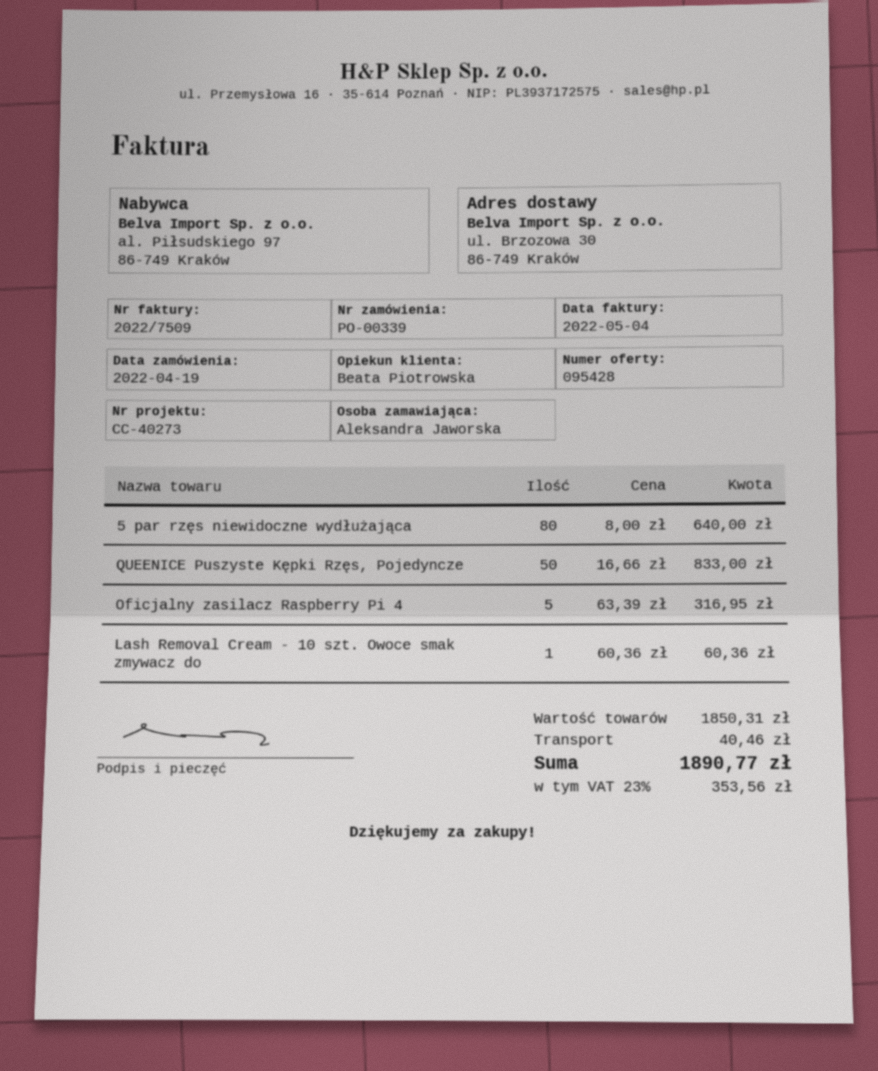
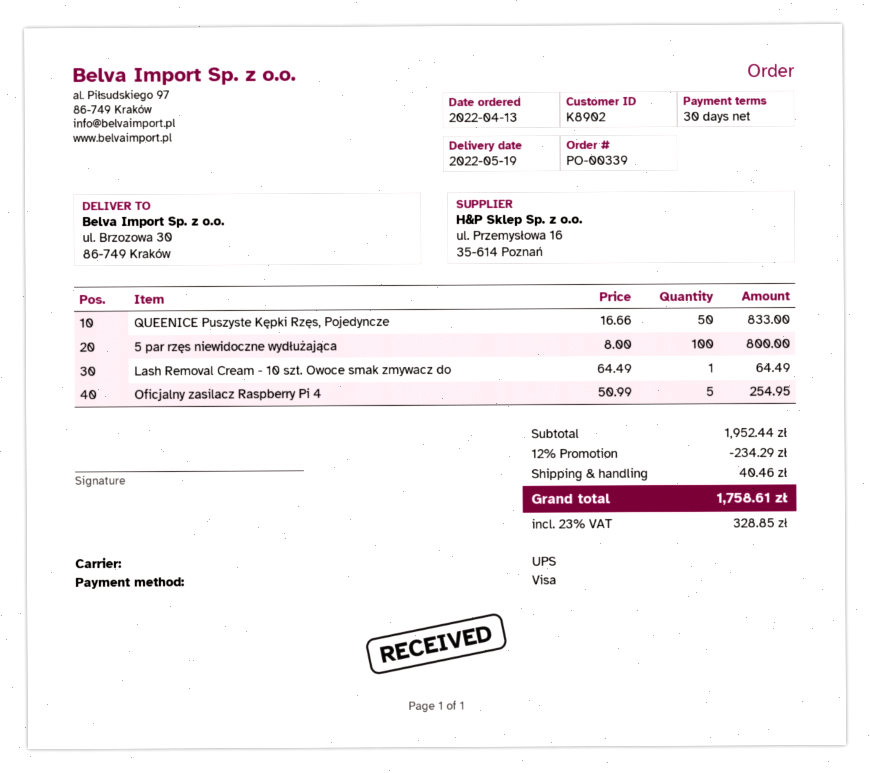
order date: 2022-04-19 -> 2022-04-13
5 par rzęs niewidoczne wydłużająca: 80 x 8.00 = 640.00 -> 100 x 8.00 = 800.00
Oficjalny zasilacz Raspberry Pi 4: 5 x 63.39 = 316.95 -> 5 x 50.99 = 254.95
Lash Removal Cream - 10 szt. Owoce smak zmywacz do: 1 x 60.36 = 60.36 -> 1 x 64.49 = 64.49
subtotal: 1850.31 -> 1952.44
discount: none -> 12% = 234.29
tax: 23% = 353.56 -> 23% = 328.85
total: 1890.77 -> 1758.61

